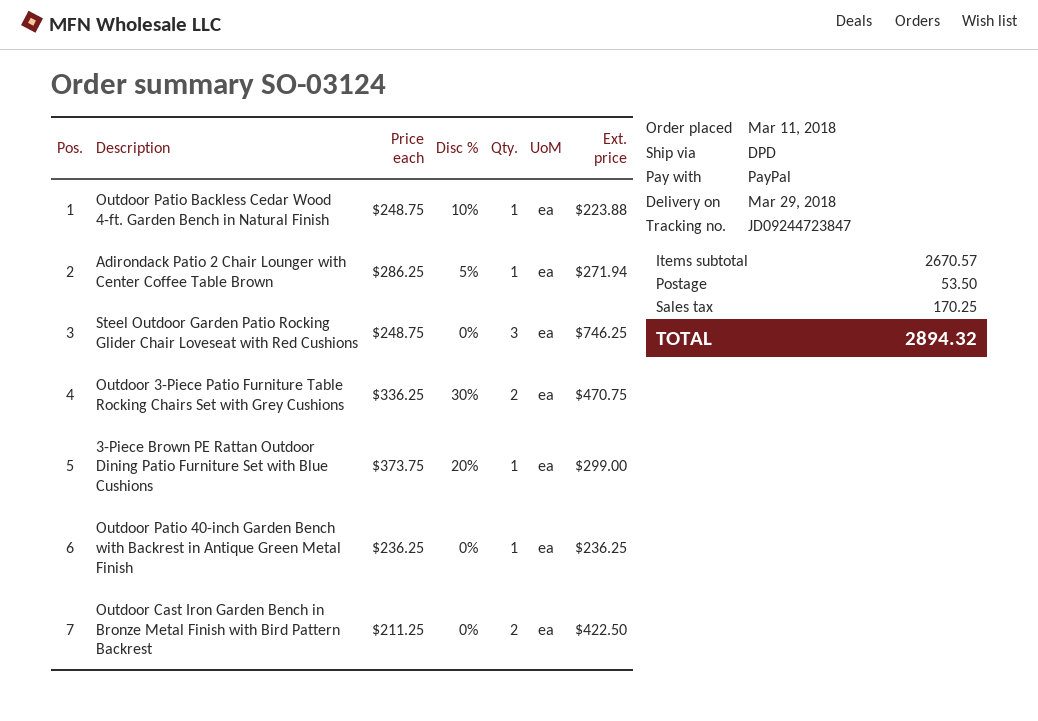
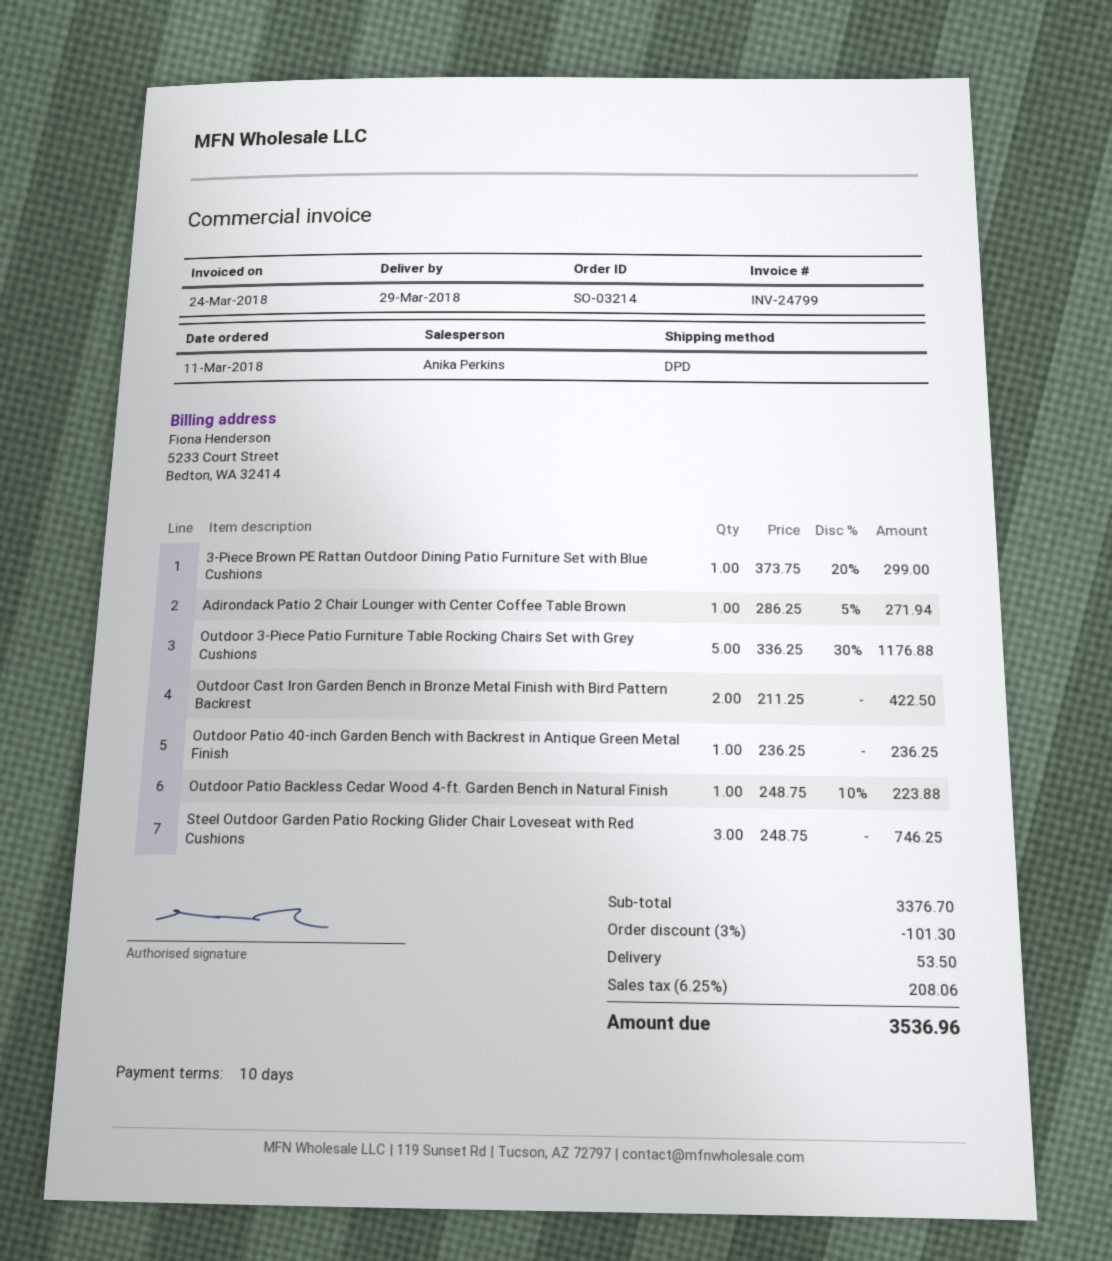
order number: SO-03124 -> SO-03214
Outdoor 3-Piece Patio Furniture Table Rocking Chairs Set with Grey Cushions: 2 x 336.25 - 30% = 470.75 -> 5 x 336.25 - 30% = 1176.88
subtotal: 2670.57 -> 3376.70
discount: none -> 3% = 101.30
tax: 170.25 -> 208.06
total: 2894.32 -> 3536.96

